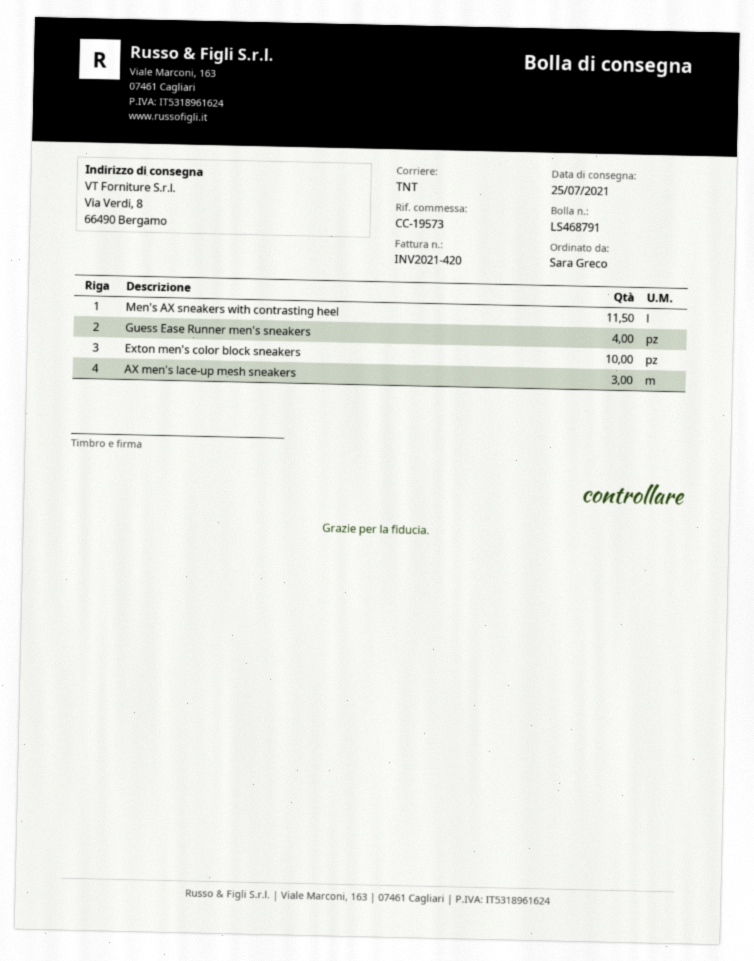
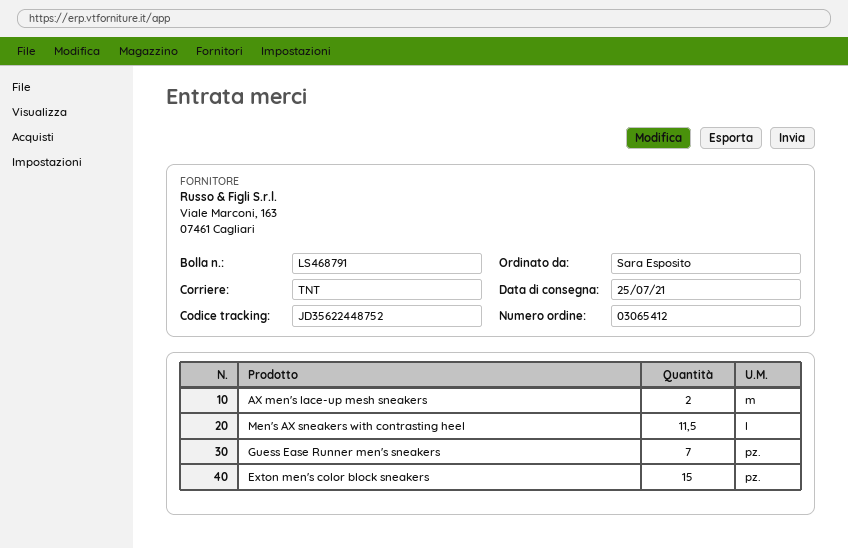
ordered by: Sara Greco -> Sara Esposito
Guess Ease Runner men's sneakers: 4 -> 7
Exton men's color block sneakers: 10 -> 15
AX men's lace-up mesh sneakers: 3 -> 2

